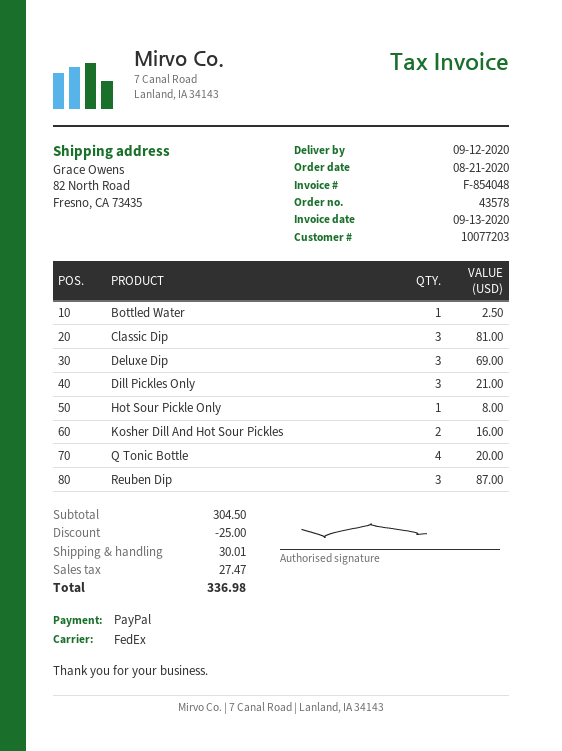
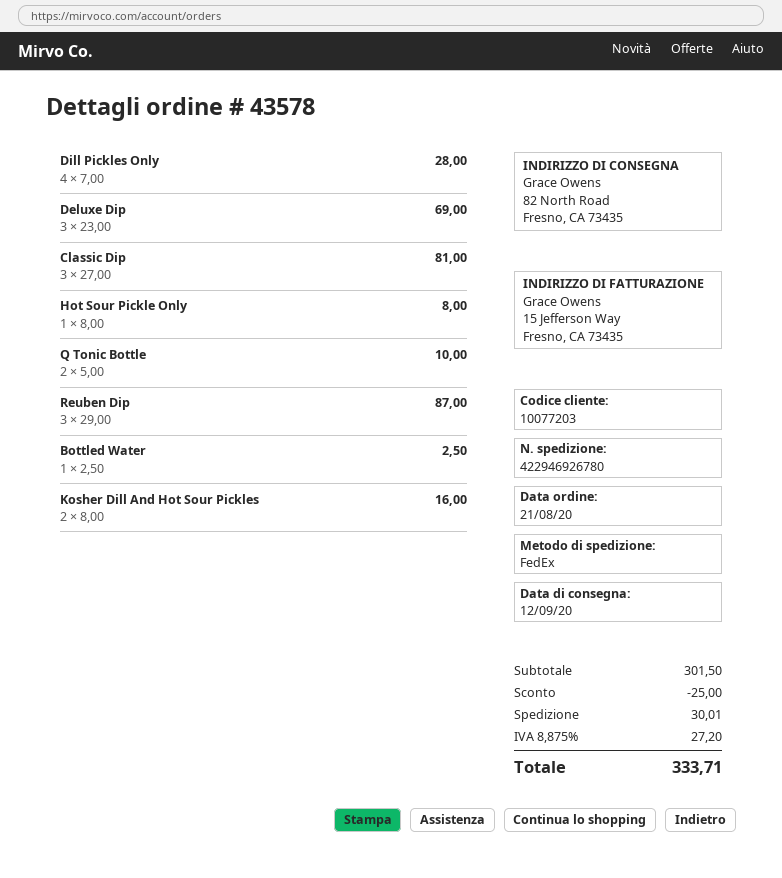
Dill Pickles Only: 3 for 21.00 -> 4 for 28.00
Q Tonic Bottle: 4 for 20.00 -> 2 for 10.00
subtotal: 304.50 -> 301.50
tax: 27.47 -> 27.20
total: 336.98 -> 333.71

